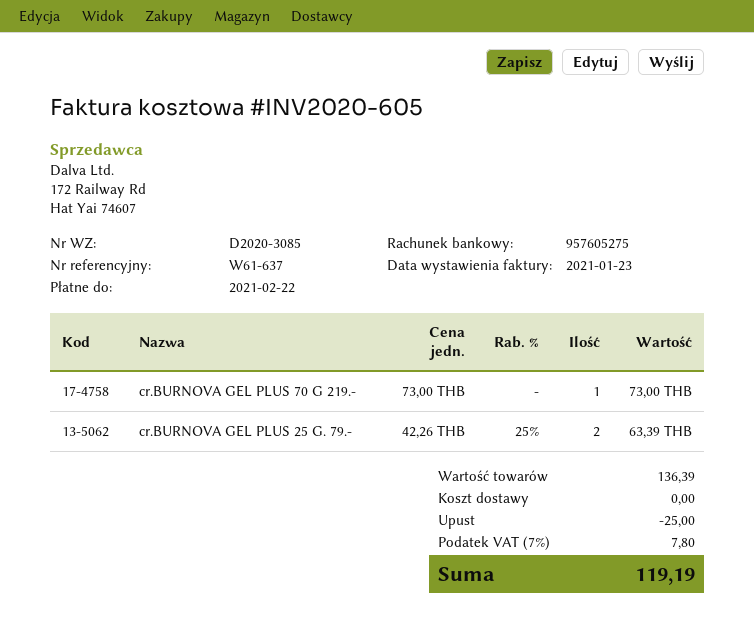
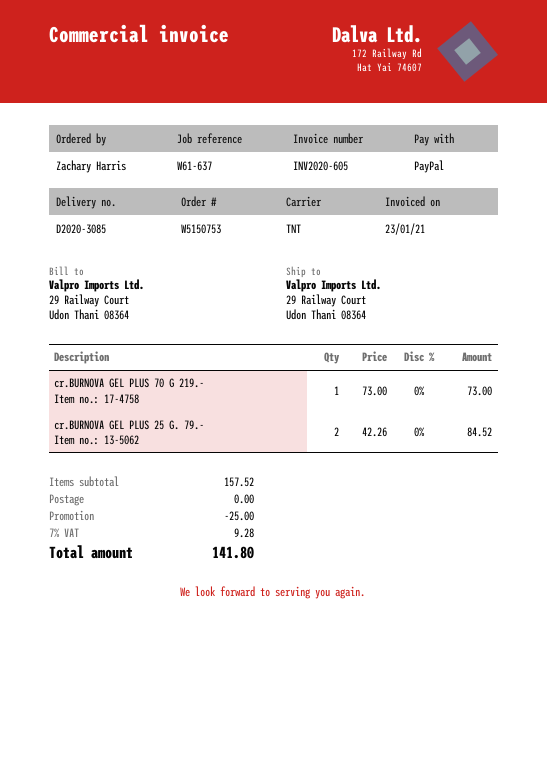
cr.BURNOVA GEL PLUS 25 G. 79.-: 2 x 42.26 - 25% = 63.39 -> 2 x 42.26 = 84.52
subtotal: 136.39 -> 157.52
tax: 7% = 7.80 -> 7% = 9.28
total: 119.19 -> 141.80

